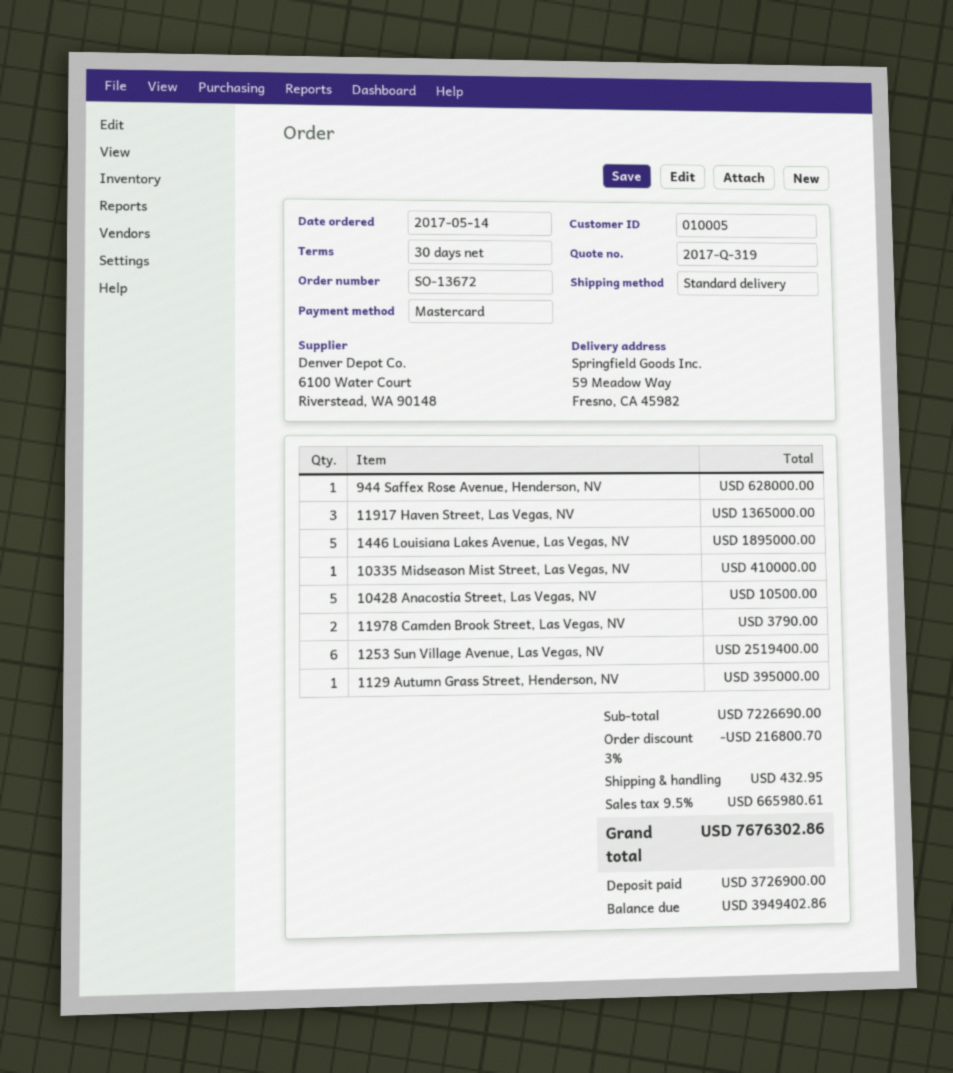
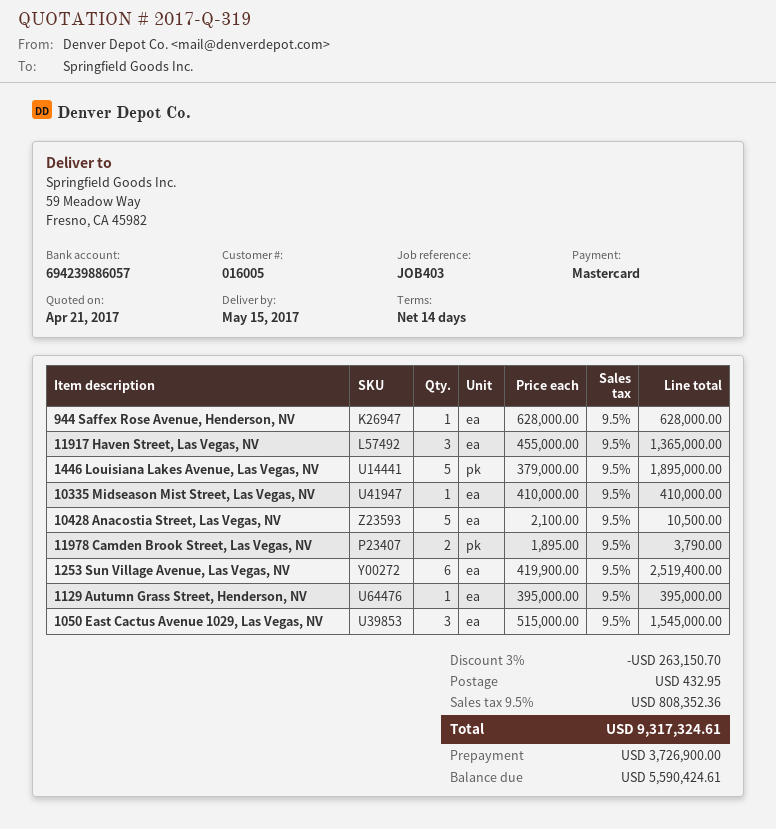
payment terms: 30 days -> 14 days
customer number: 010005 -> 016005
1050 East Cactus Avenue 1029, Las Vegas, NV: none -> 3 for 1545000.00
discount: 3% = 216800.70 -> 3% = 263150.70
tax: 9.5% = 665980.61 -> 9.5% = 808352.36
total: 7676302.86 -> 9317324.61
balance: 3949402.86 -> 5590424.61

